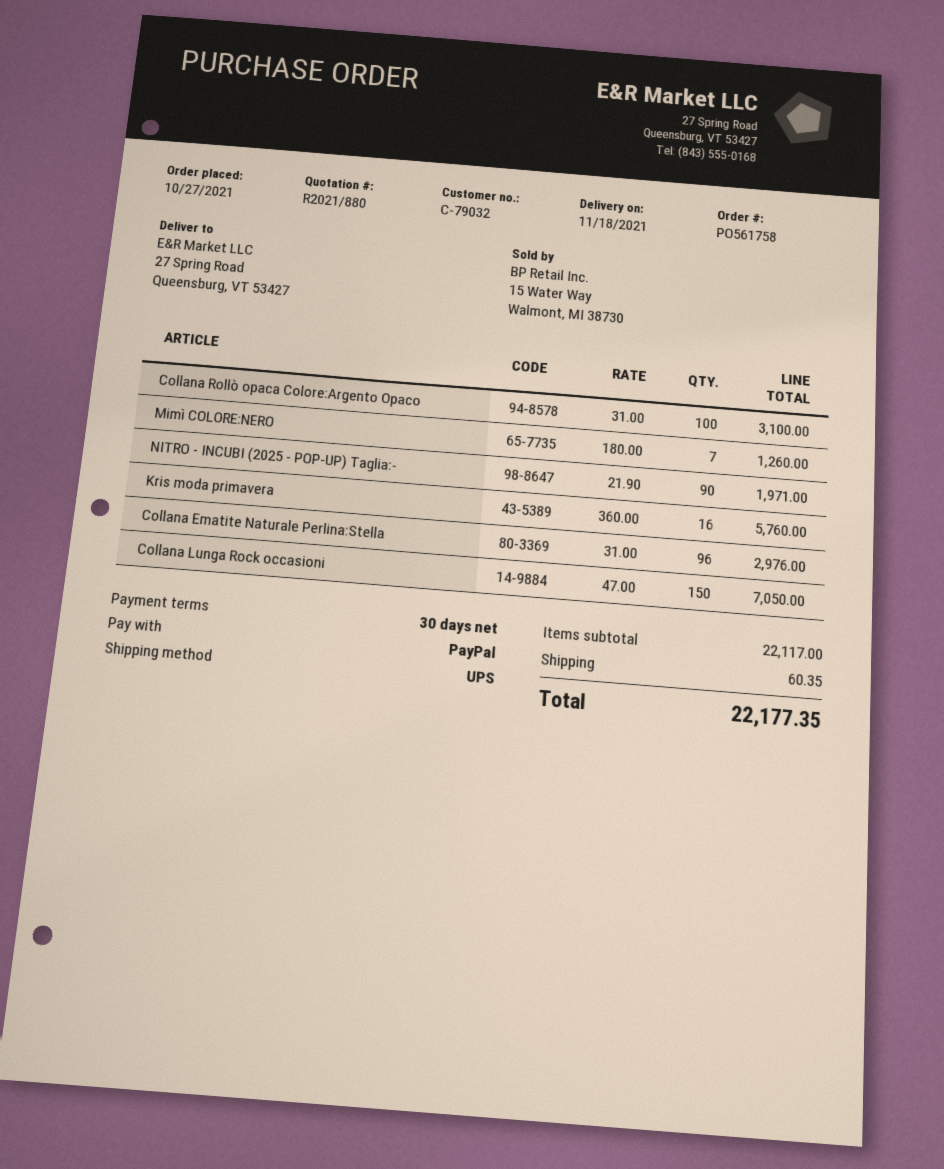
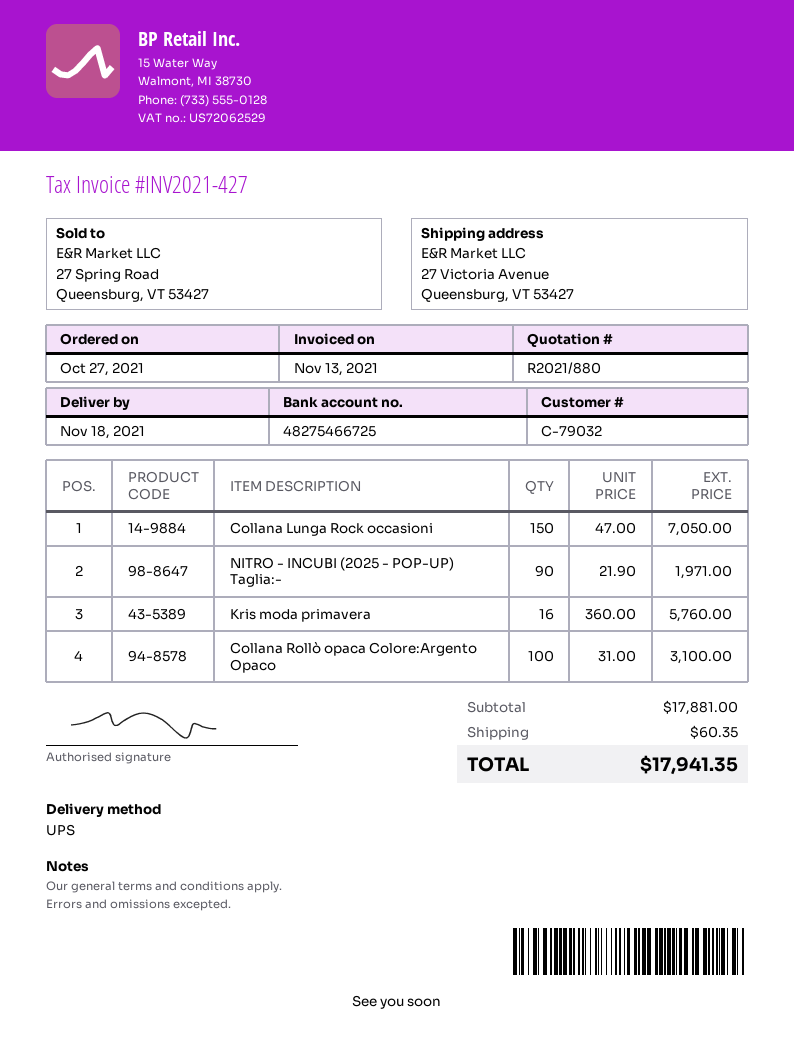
ship to: 27 Spring Road, Queensburg, VT 53427 -> 27 Victoria Avenue, Queensburg, VT 53427
Mimì COLORE:NERO: 7 x 180.00 = 1260.00 -> none
Collana Ematite Naturale Perlina:Stella: 96 x 31.00 = 2976.00 -> none
subtotal: 22117.00 -> 17881.00
total: 22177.35 -> 17941.35

